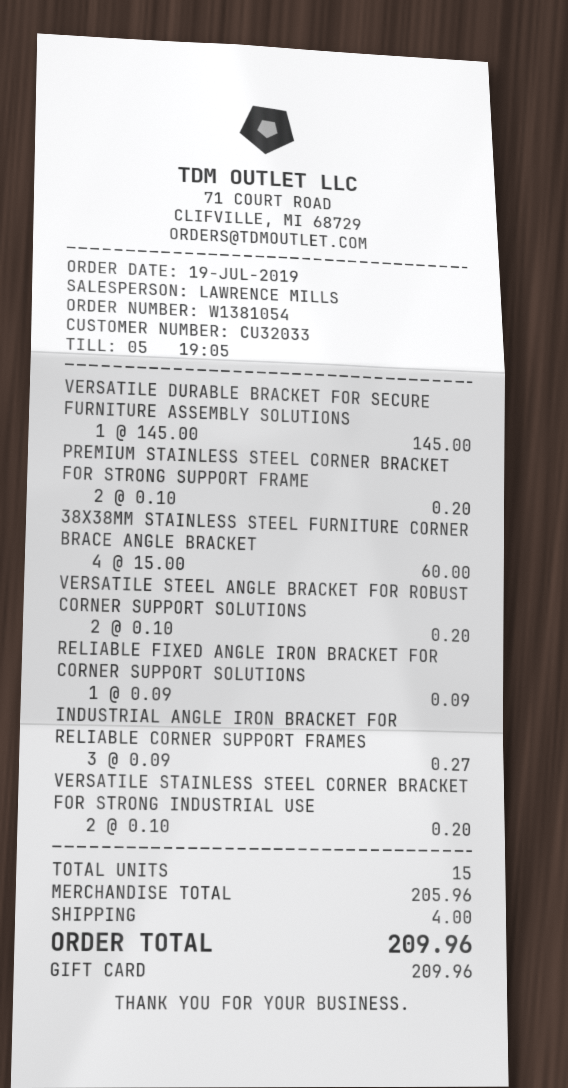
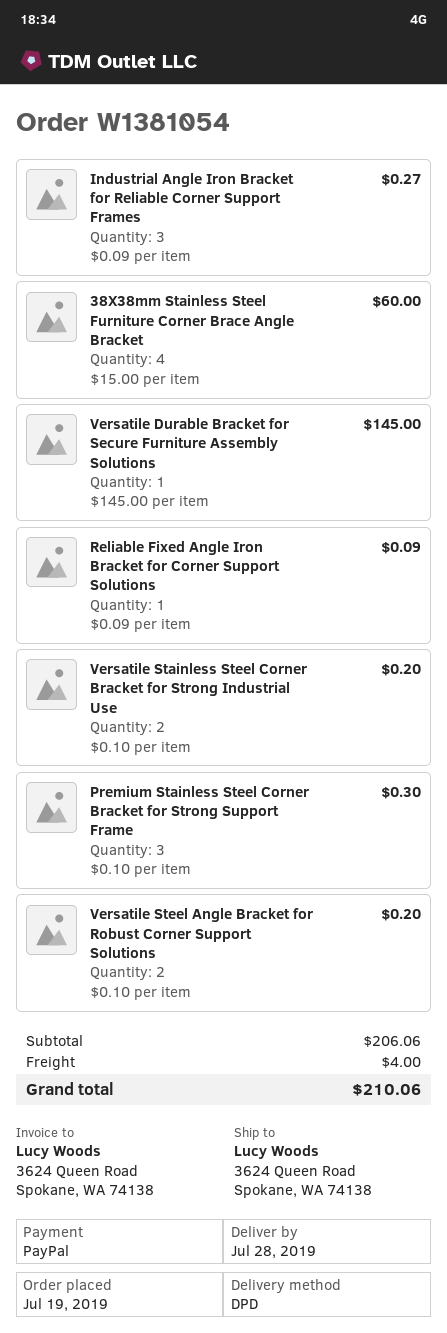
payment method: gift card -> PayPal
PREMIUM STAINLESS STEEL CORNER BRACKET FOR STRONG SUPPORT FRAME: 2 x 0.10 = 0.20 -> 3 x 0.10 = 0.30
subtotal: 205.96 -> 206.06
total: 209.96 -> 210.06

